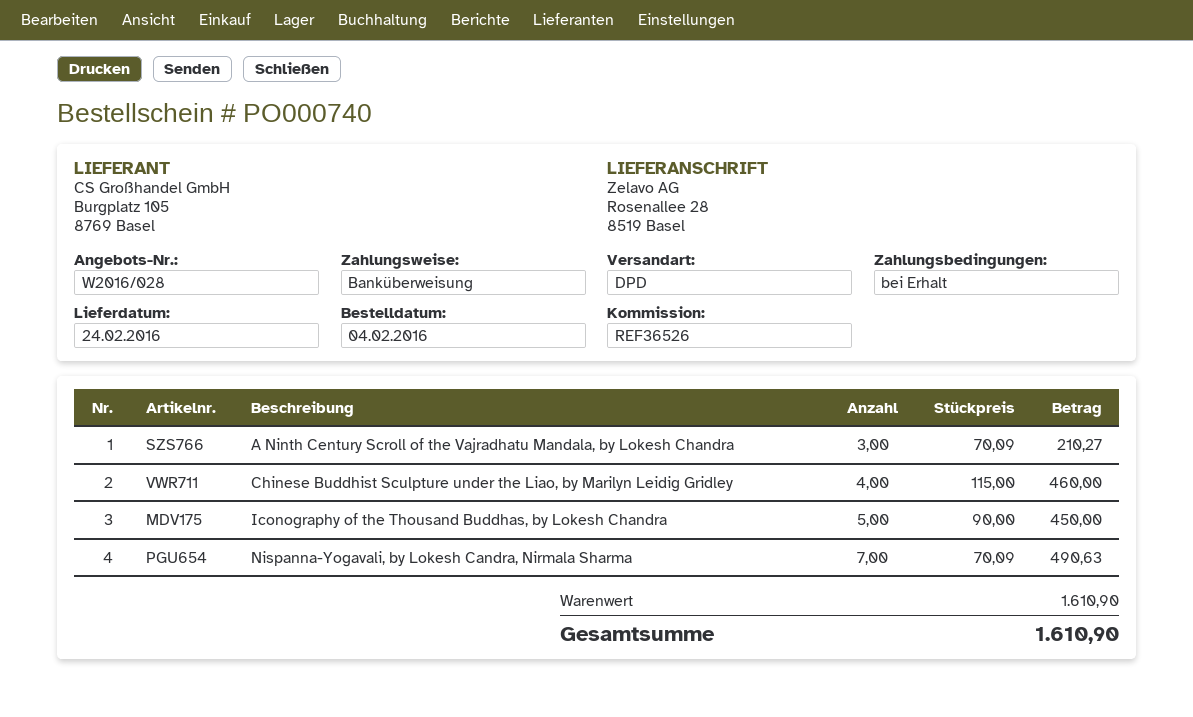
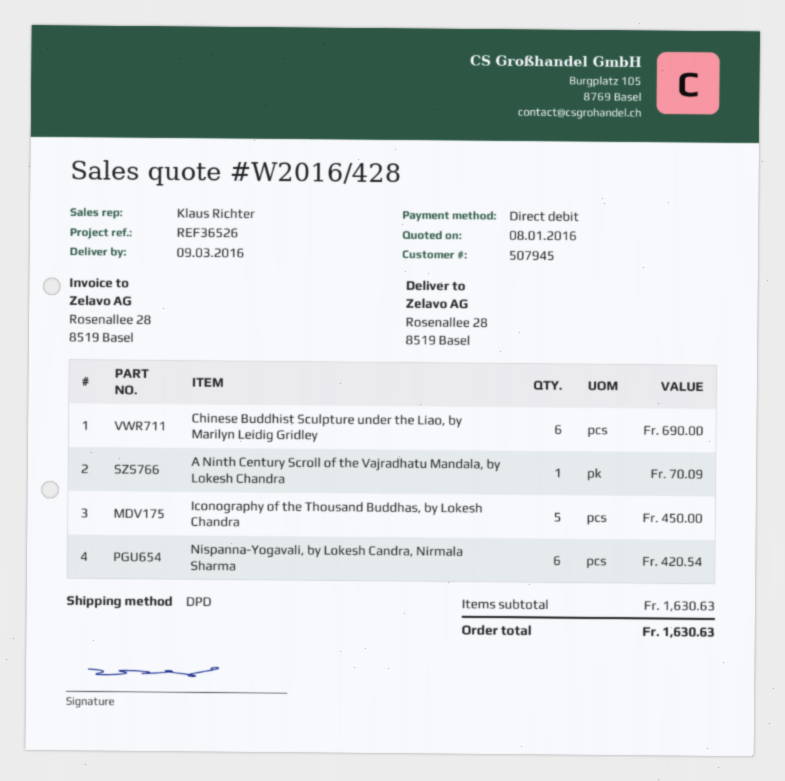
quote number: W2016/028 -> W2016/428
delivery date: 2016-02-24 -> 2016-03-09
payment method: bank transfer -> direct debit
A Ninth Century Scroll of the Vajradhatu Mandala, by Lokesh Chandra: 3 for 210.27 -> 1 for 70.09
Chinese Buddhist Sculpture under the Liao, by Marilyn Leidig Gridley: 4 for 460.00 -> 6 for 690.00
Nispanna-Yogavali, by Lokesh Candra, Nirmala Sharma: 7 for 490.63 -> 6 for 420.54
subtotal: 1610.90 -> 1630.63
total: 1610.90 -> 1630.63

